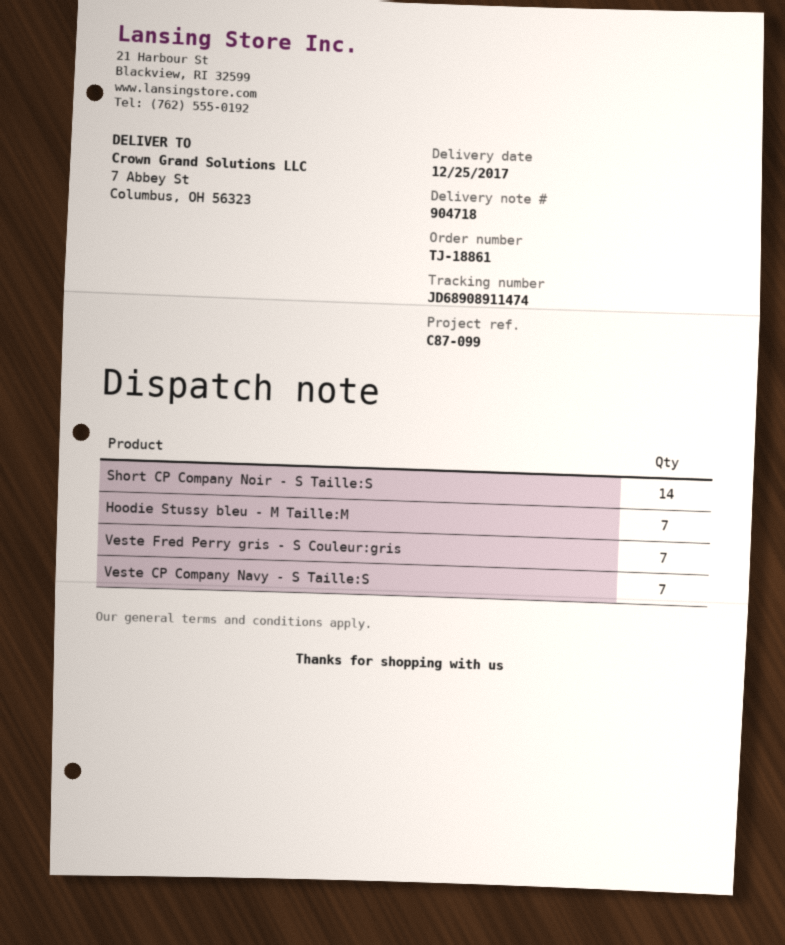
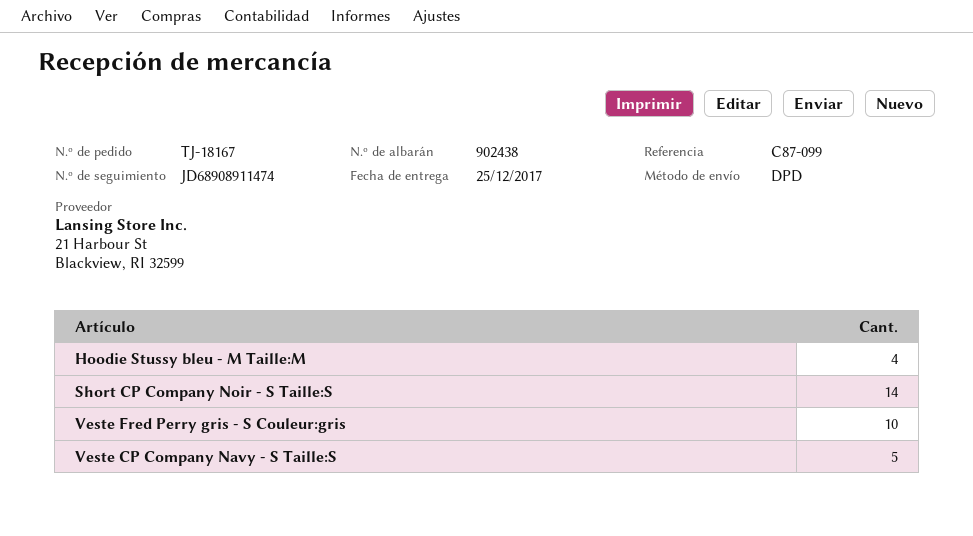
order number: TJ-18861 -> TJ-18167
delivery note number: 904718 -> 902438
Hoodie Stussy bleu - M Taille:M: 7 -> 4
Veste Fred Perry gris - S Couleur:gris: 7 -> 10
Veste CP Company Navy - S Taille:S: 7 -> 5

